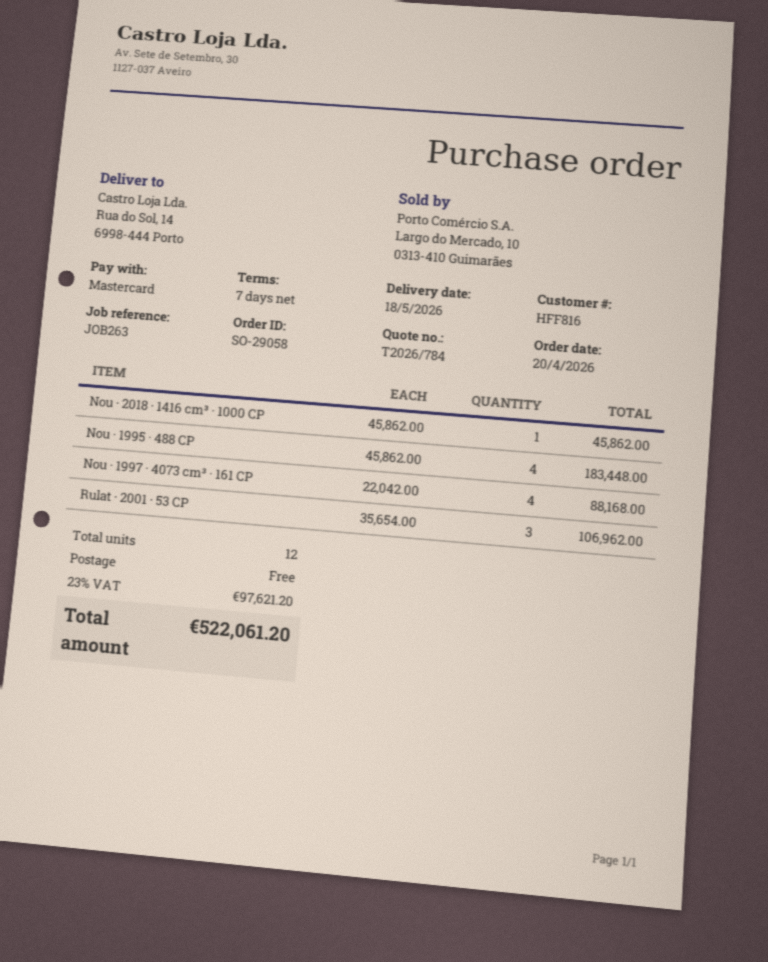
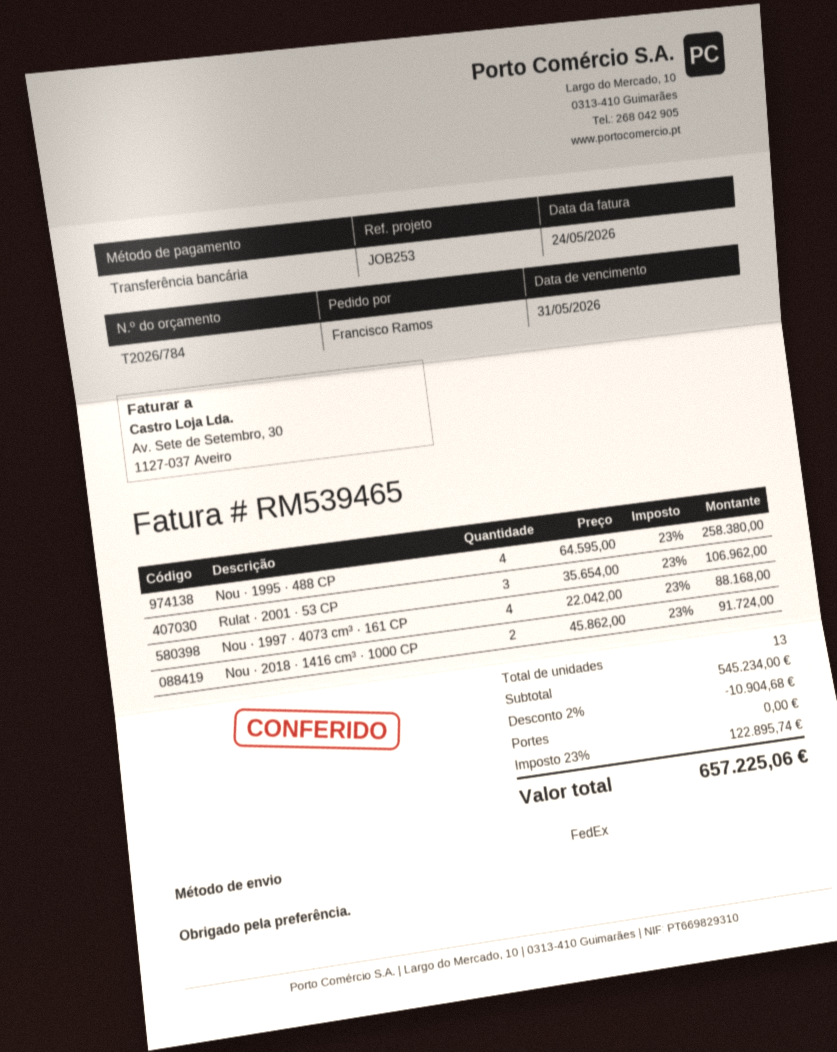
reference: JOB263 -> JOB253
payment method: Mastercard -> bank transfer
Nou · 2018 · 1416 cm³ · 1000 CP: 1 x 45862.00 = 45862.00 -> 2 x 45862.00 = 91724.00
Nou · 1995 · 488 CP: 4 x 45862.00 = 183448.00 -> 4 x 64595.00 = 258380.00
total quantity: 12 -> 13
discount: none -> 2% = 10904.68
tax: 23% = 97621.20 -> 23% = 122895.74
total: 522061.20 -> 657225.06

